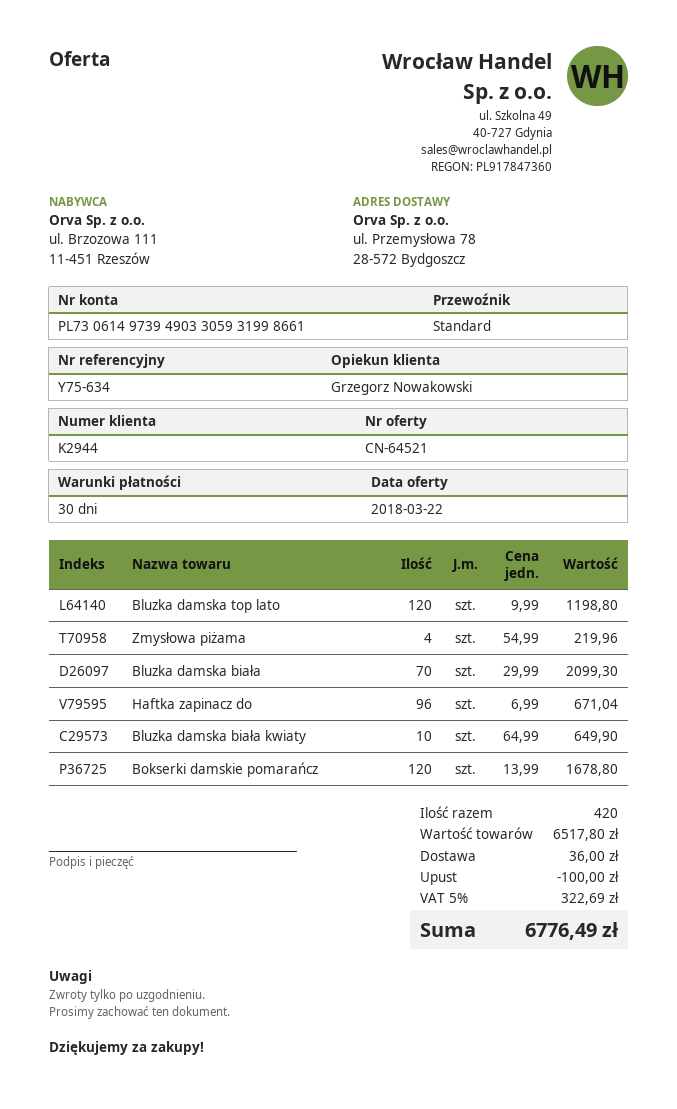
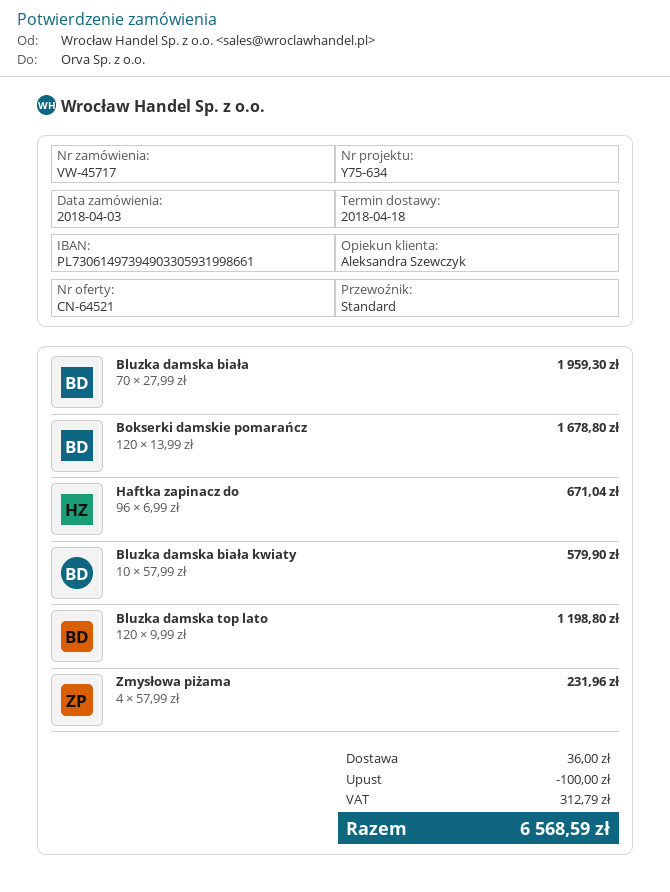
sales rep: Grzegorz Nowakowski -> Aleksandra Szewczyk
Zmysłowa piżama: 4 x 54.99 = 219.96 -> 4 x 57.99 = 231.96
Bluzka damska biała: 70 x 29.99 = 2099.30 -> 70 x 27.99 = 1959.30
Bluzka damska biała kwiaty: 10 x 64.99 = 649.90 -> 10 x 57.99 = 579.90
tax: 322.69 -> 312.79
total: 6776.49 -> 6568.59

